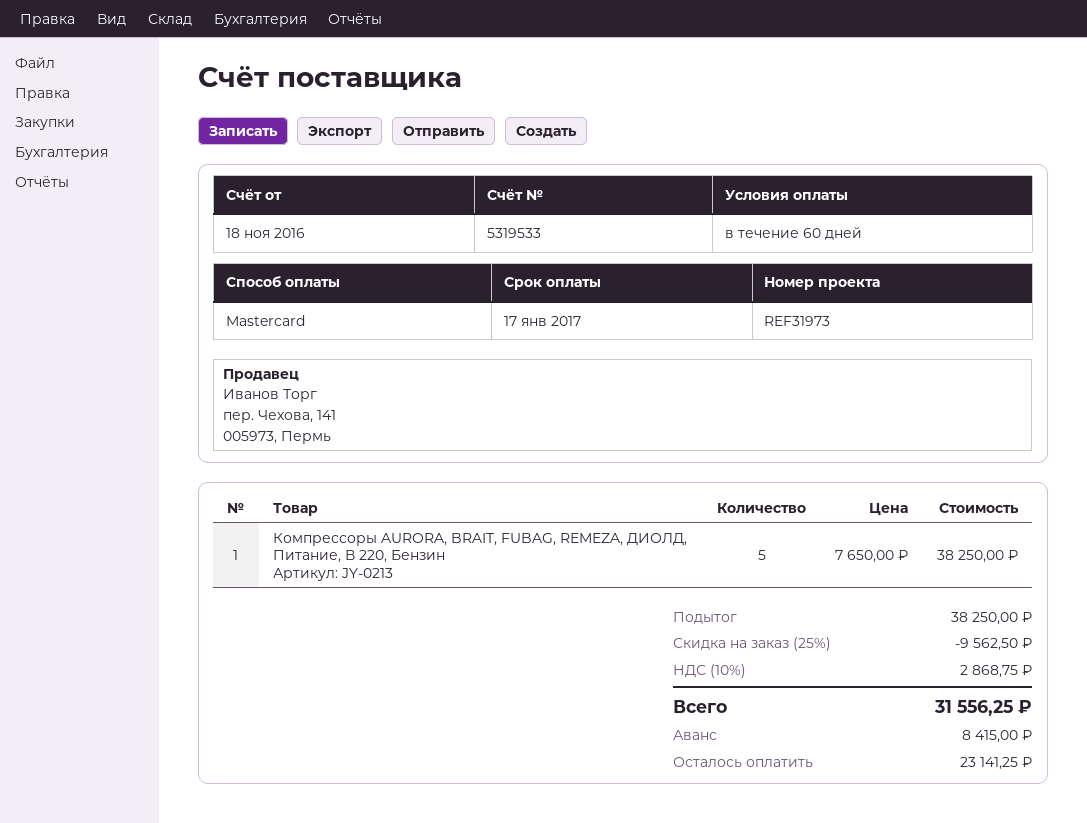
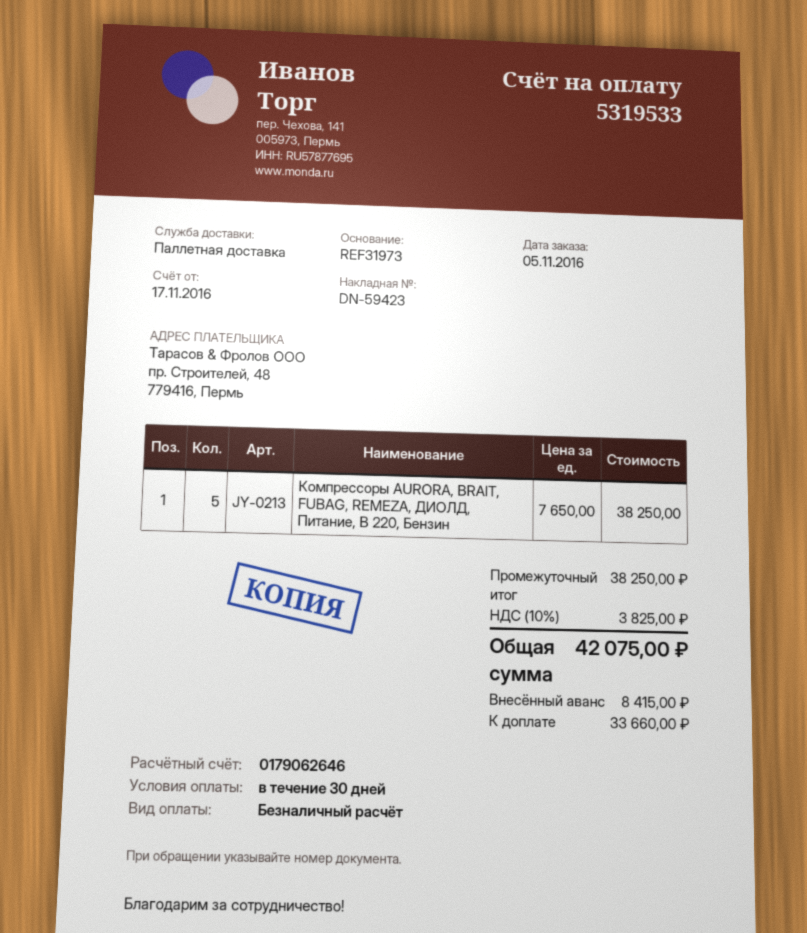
invoice date: 2016-11-18 -> 2016-11-17
payment terms: 60 days -> 30 days
payment method: Mastercard -> bank transfer
discount: 25% = 9562.50 -> none
tax: 10% = 2868.75 -> 10% = 3825.00
total: 31556.25 -> 42075.00
balance: 23141.25 -> 33660.00

